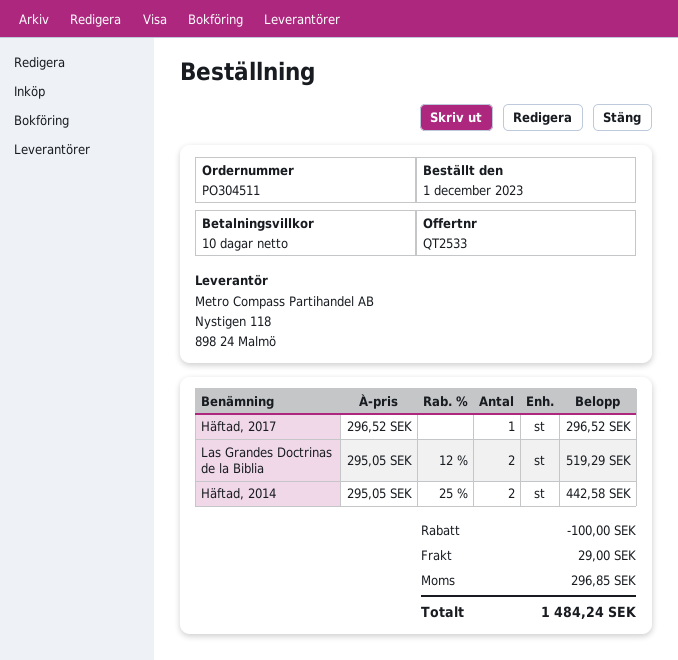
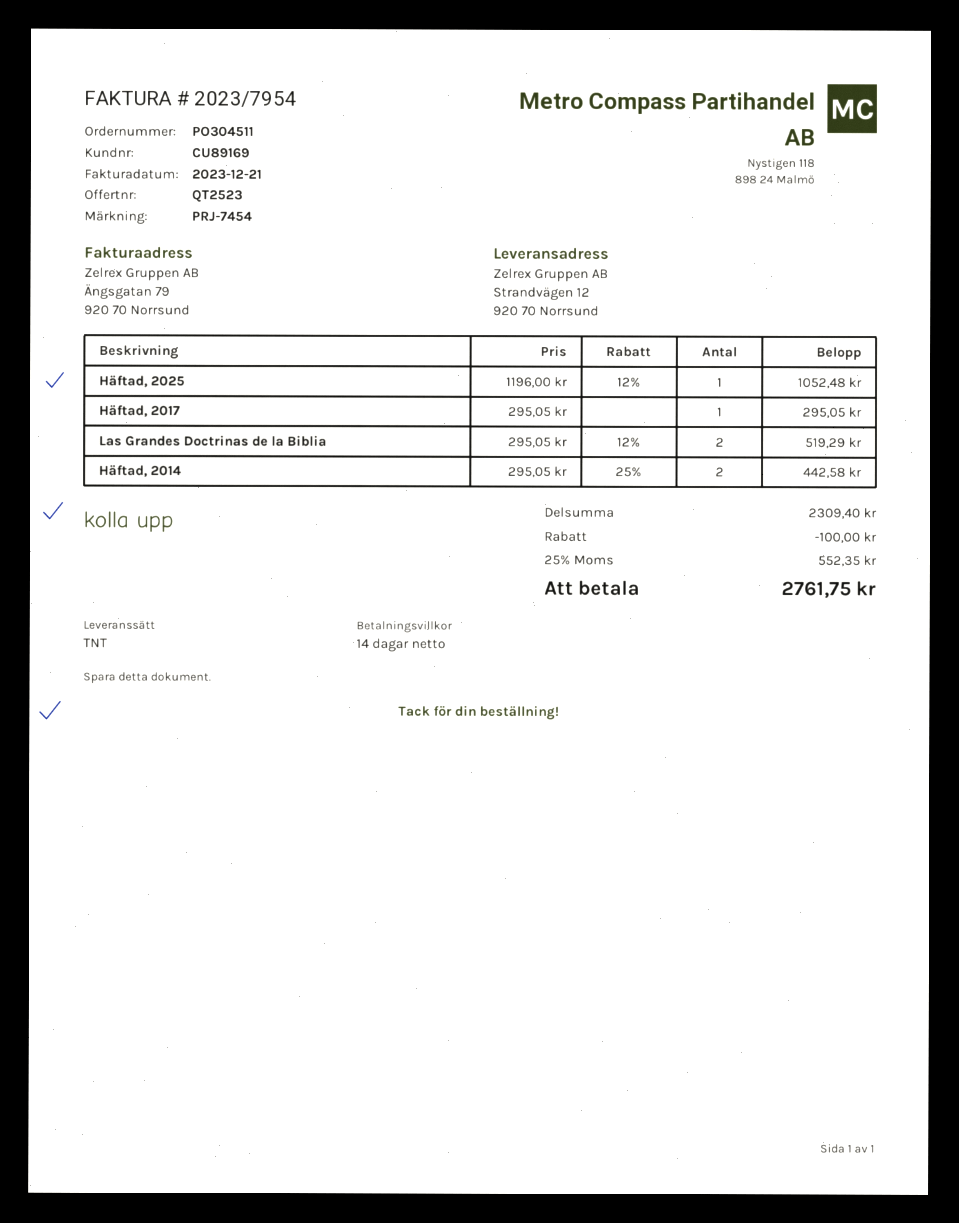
quote number: QT2533 -> QT2523
payment terms: 10 days -> 14 days
Häftad, 2017: 1 x 296.52 = 296.52 -> 1 x 295.05 = 295.05
Häftad, 2025: none -> 1 x 1196.00 - 12% = 1052.48
shipping: 29.00 -> none
tax: 296.85 -> 552.35
total: 1484.24 -> 2761.75

